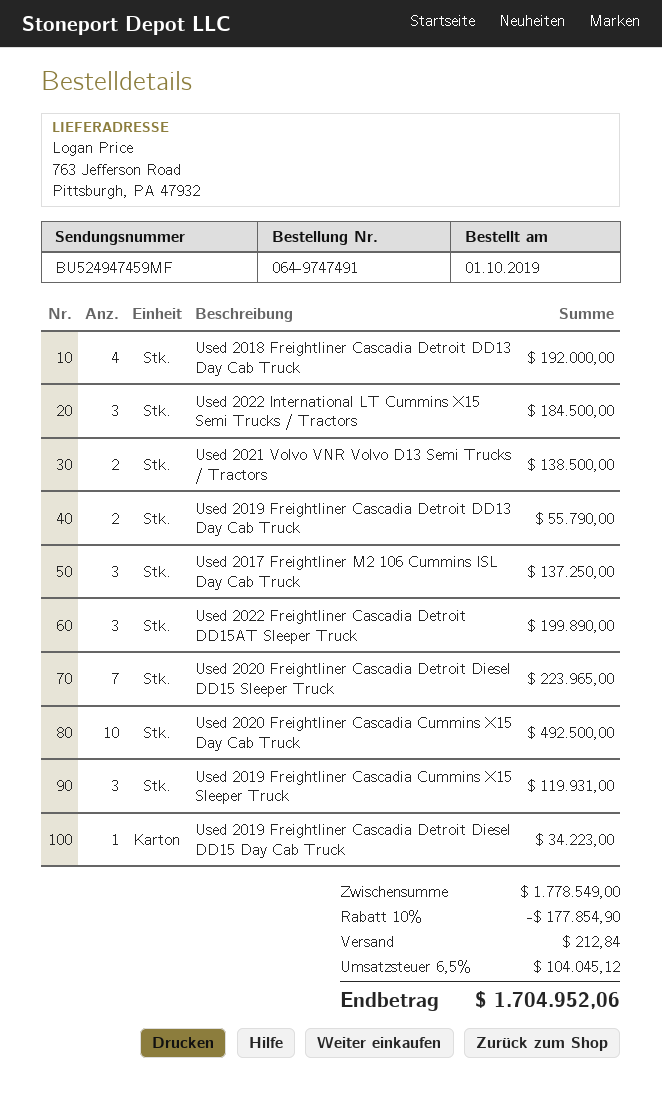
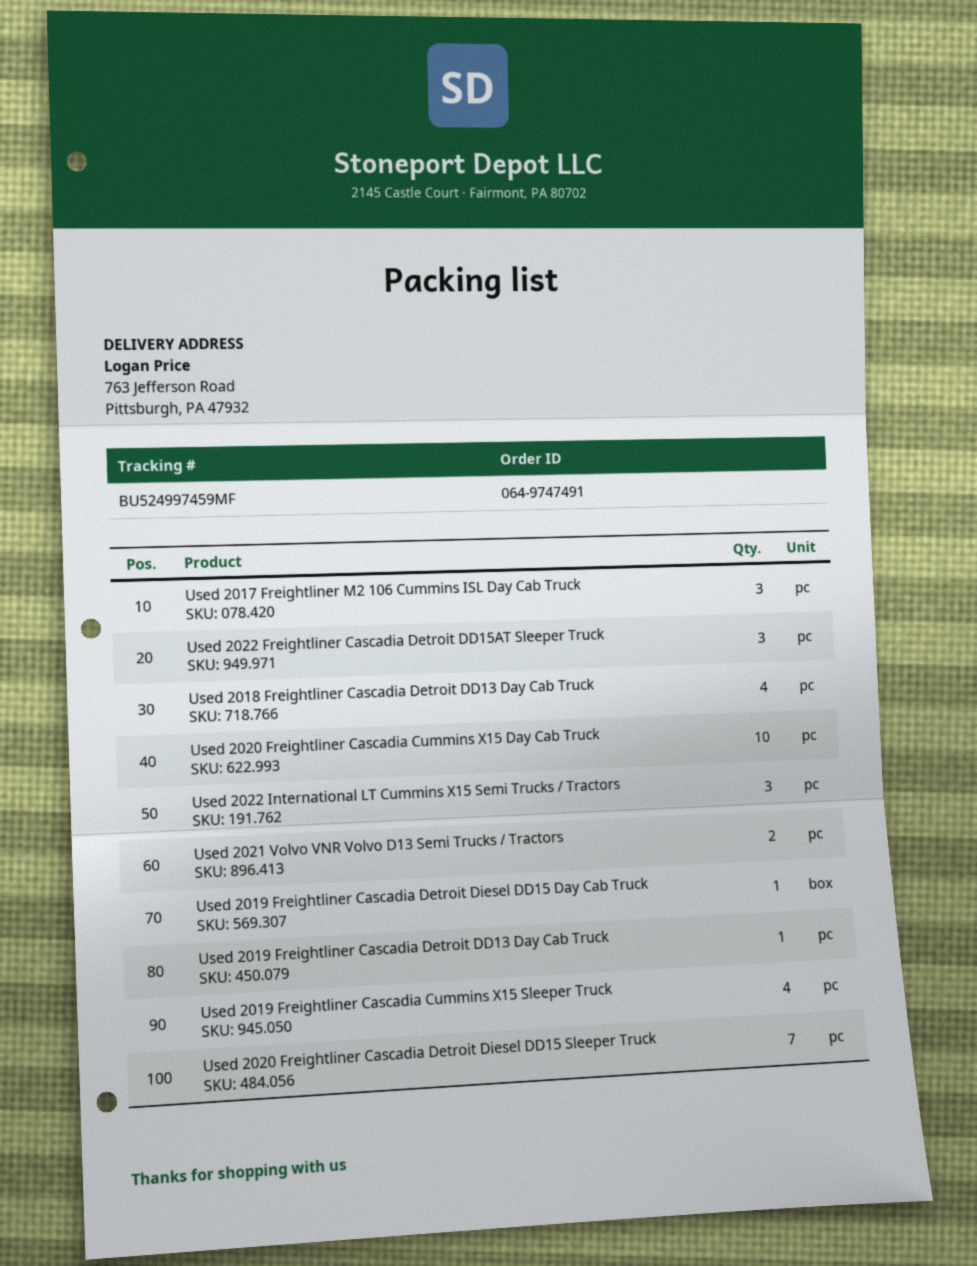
tracking number: BU524947459MF -> BU524997459MF
Used 2019 Freightliner Cascadia Detroit DD13 Day Cab Truck: 2 -> 1
Used 2019 Freightliner Cascadia Cummins X15 Sleeper Truck: 3 -> 4

